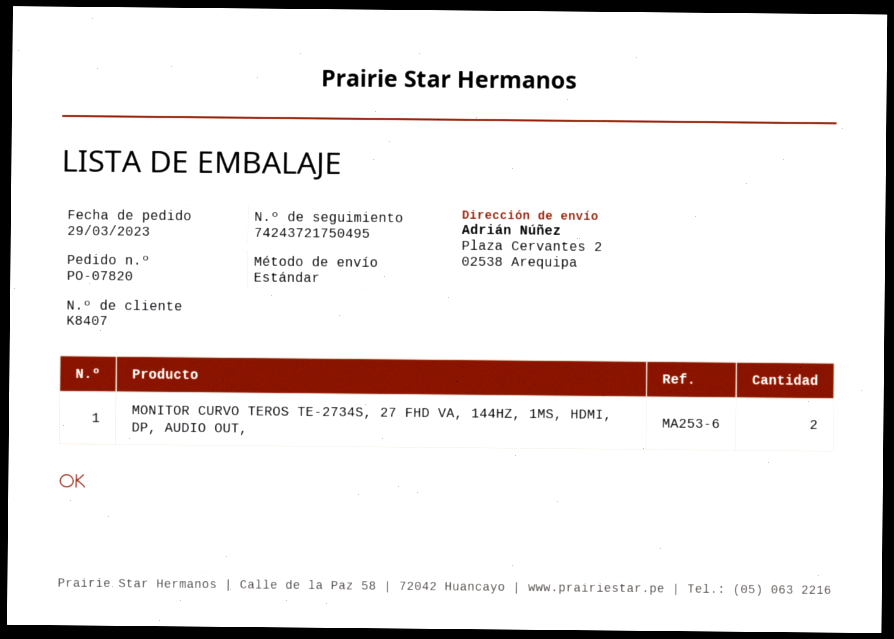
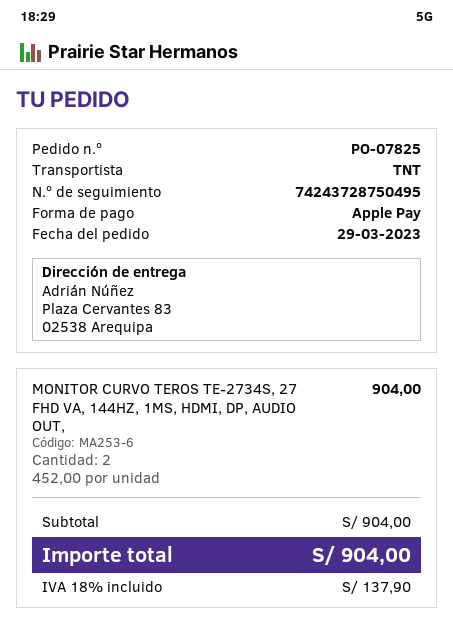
order number: PO-07820 -> PO-07825
shipping method: standard -> TNT
tracking number: 74243721750495 -> 74243728750495
ship to: Plaza Cervantes 2, 02538 Arequipa -> Plaza Cervantes 83, 02538 Arequipa

